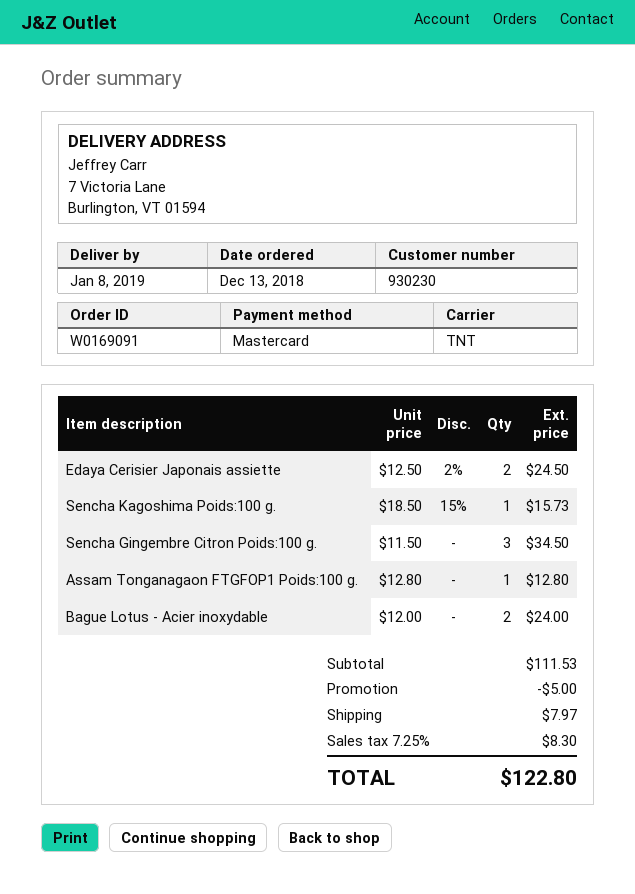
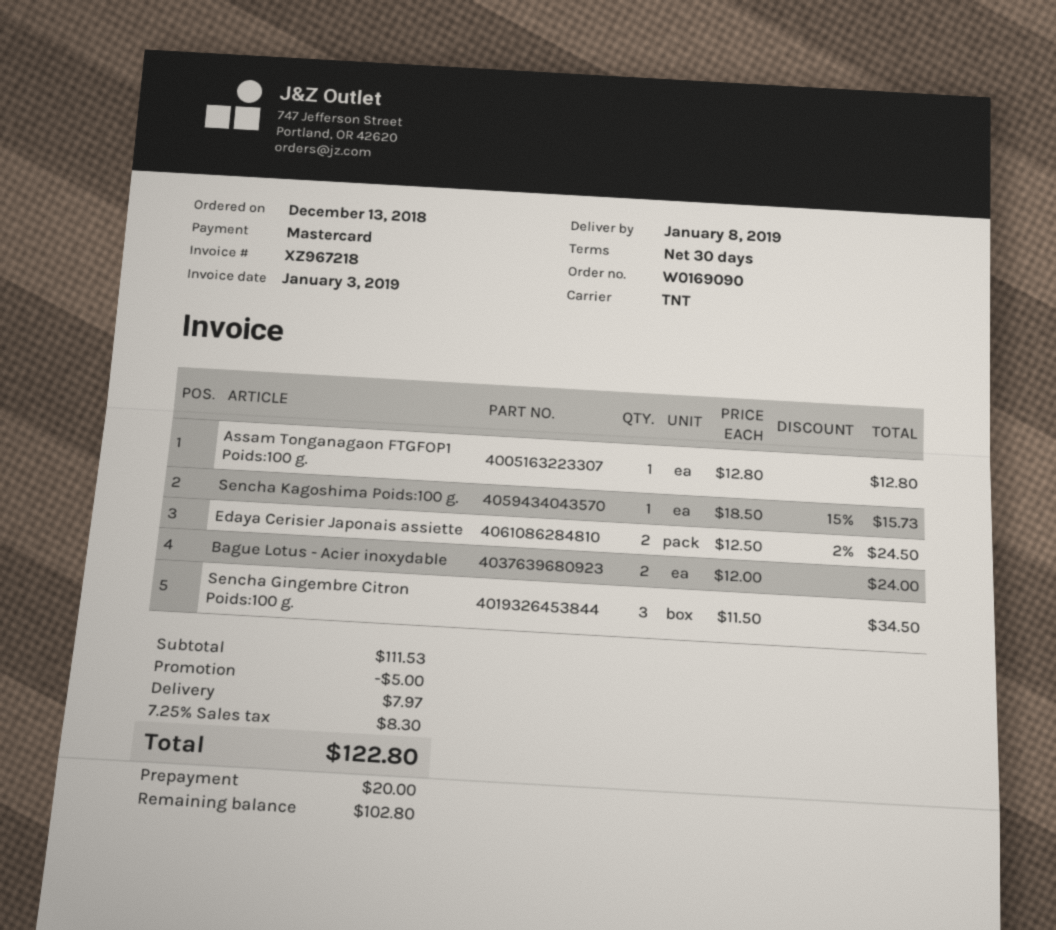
order number: W0169091 -> W0169090

